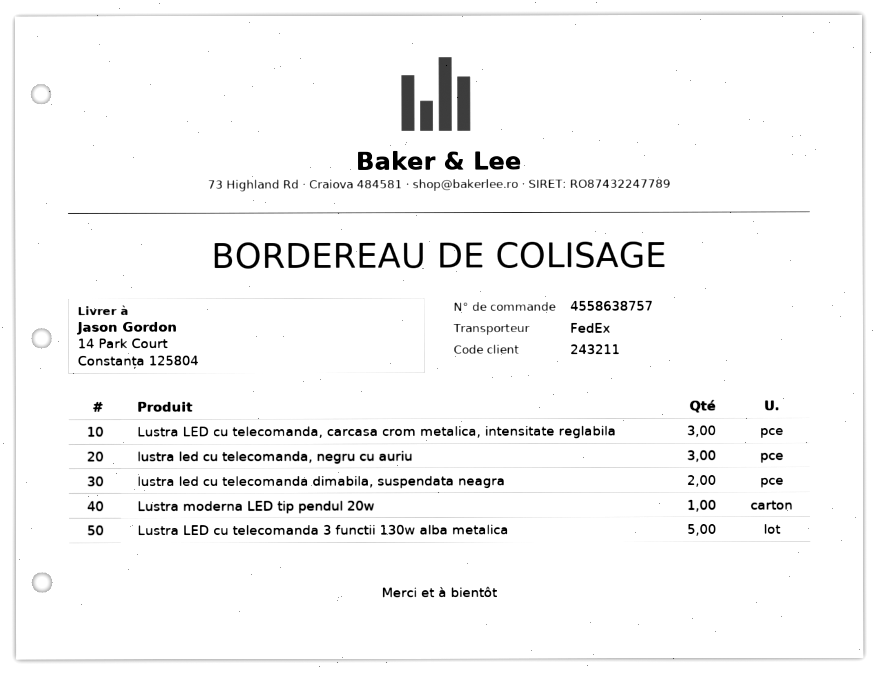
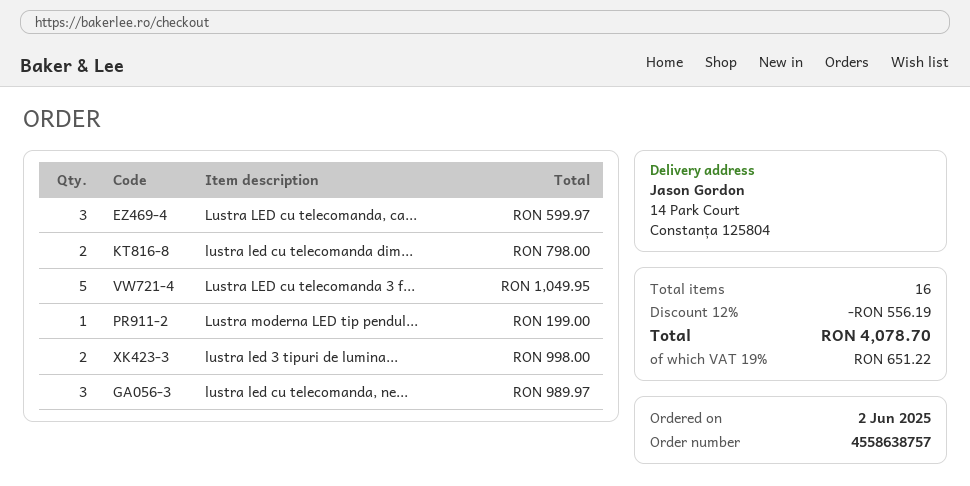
lustra led 3 tipuri de lumina...: none -> 2

